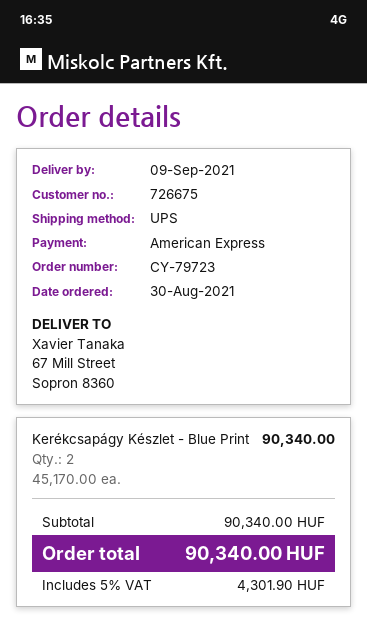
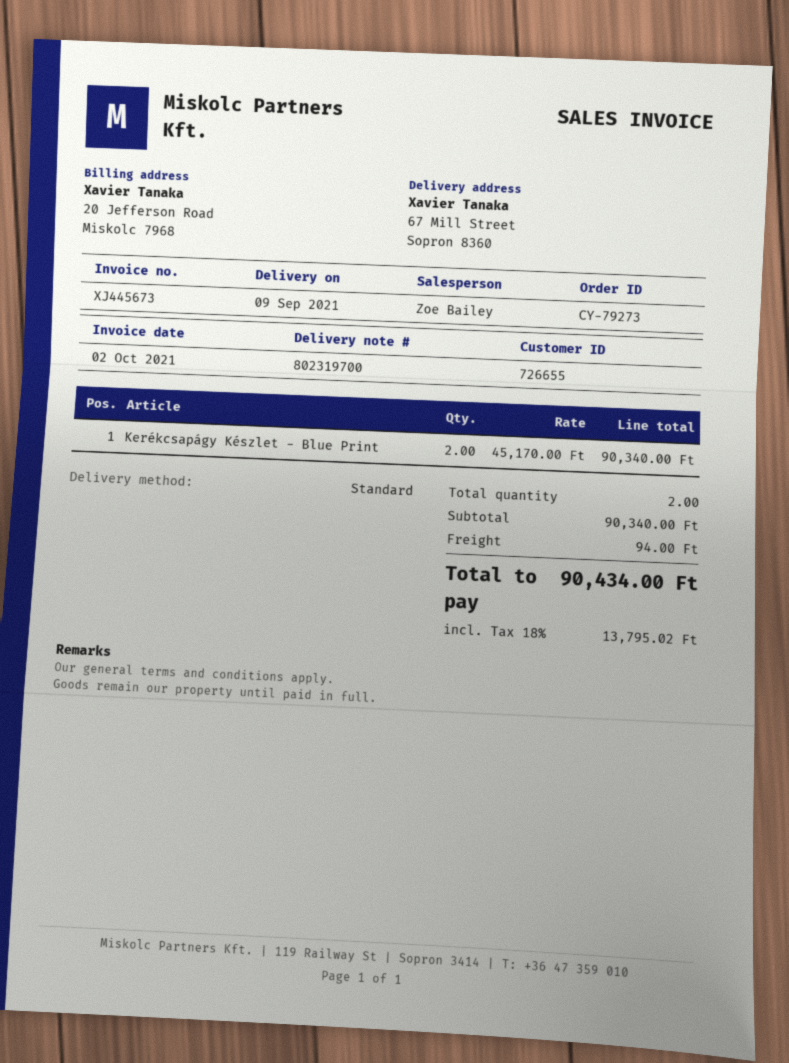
order number: CY-79723 -> CY-79273
customer number: 726675 -> 726655
shipping method: UPS -> standard
shipping: none -> 94.00
tax: 5% = 4301.90 -> 18% = 13795.02
total: 90340.00 -> 90434.00

